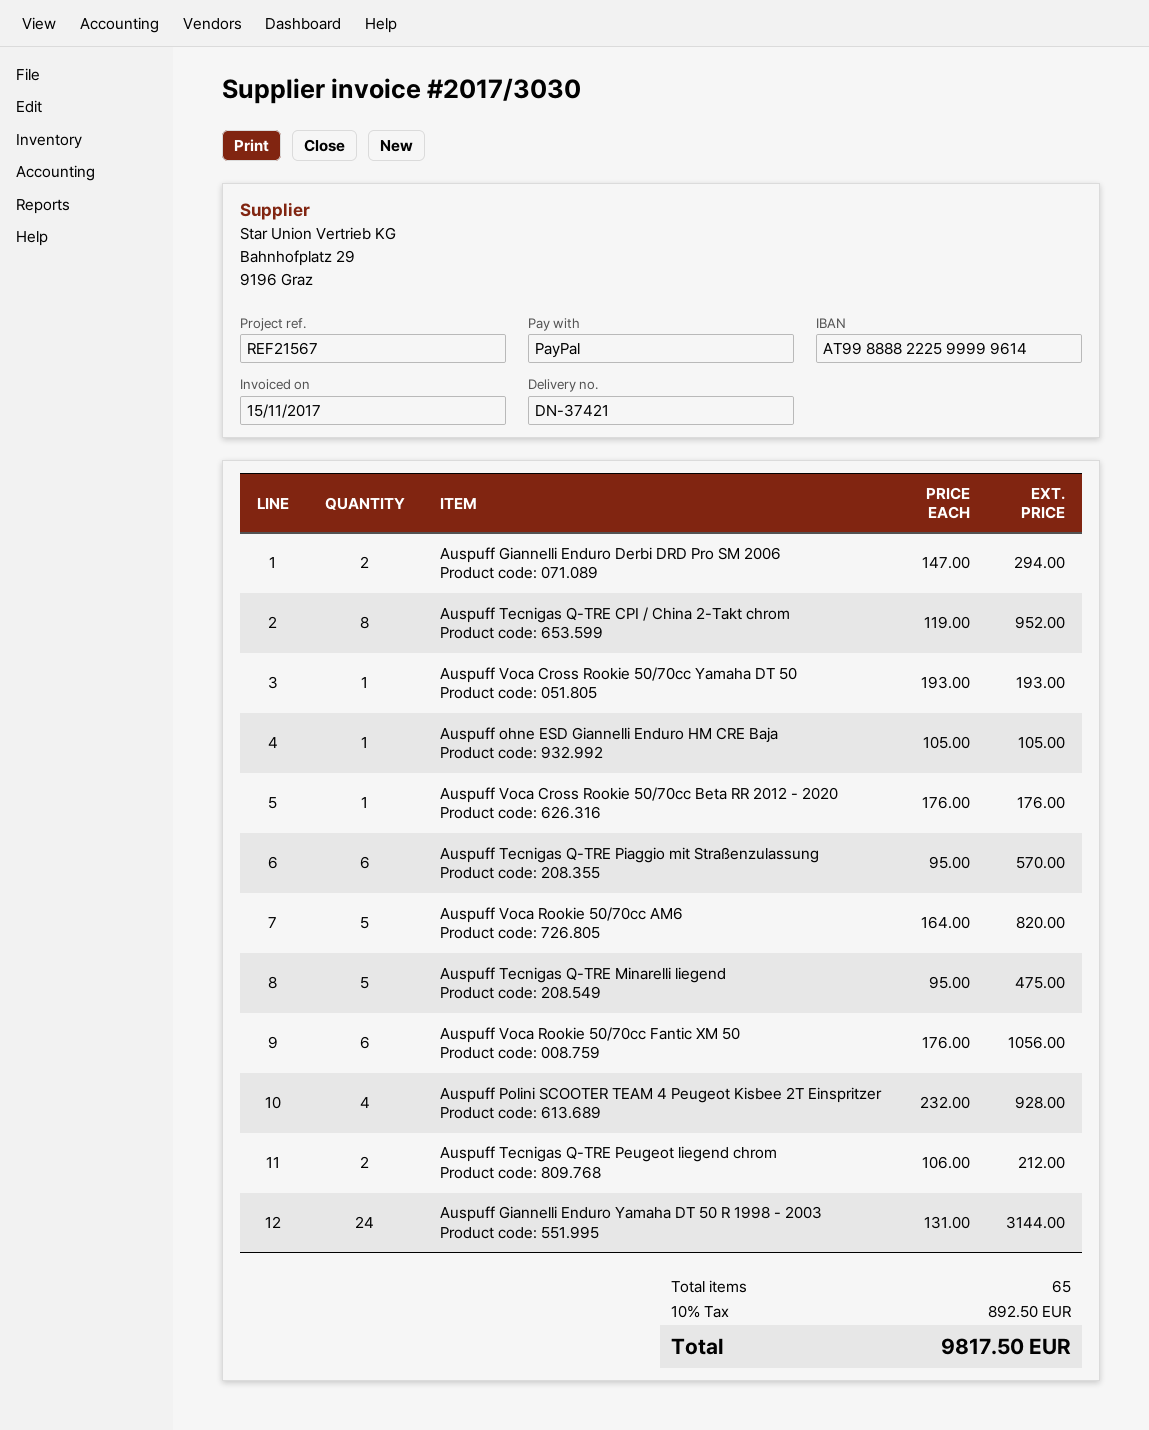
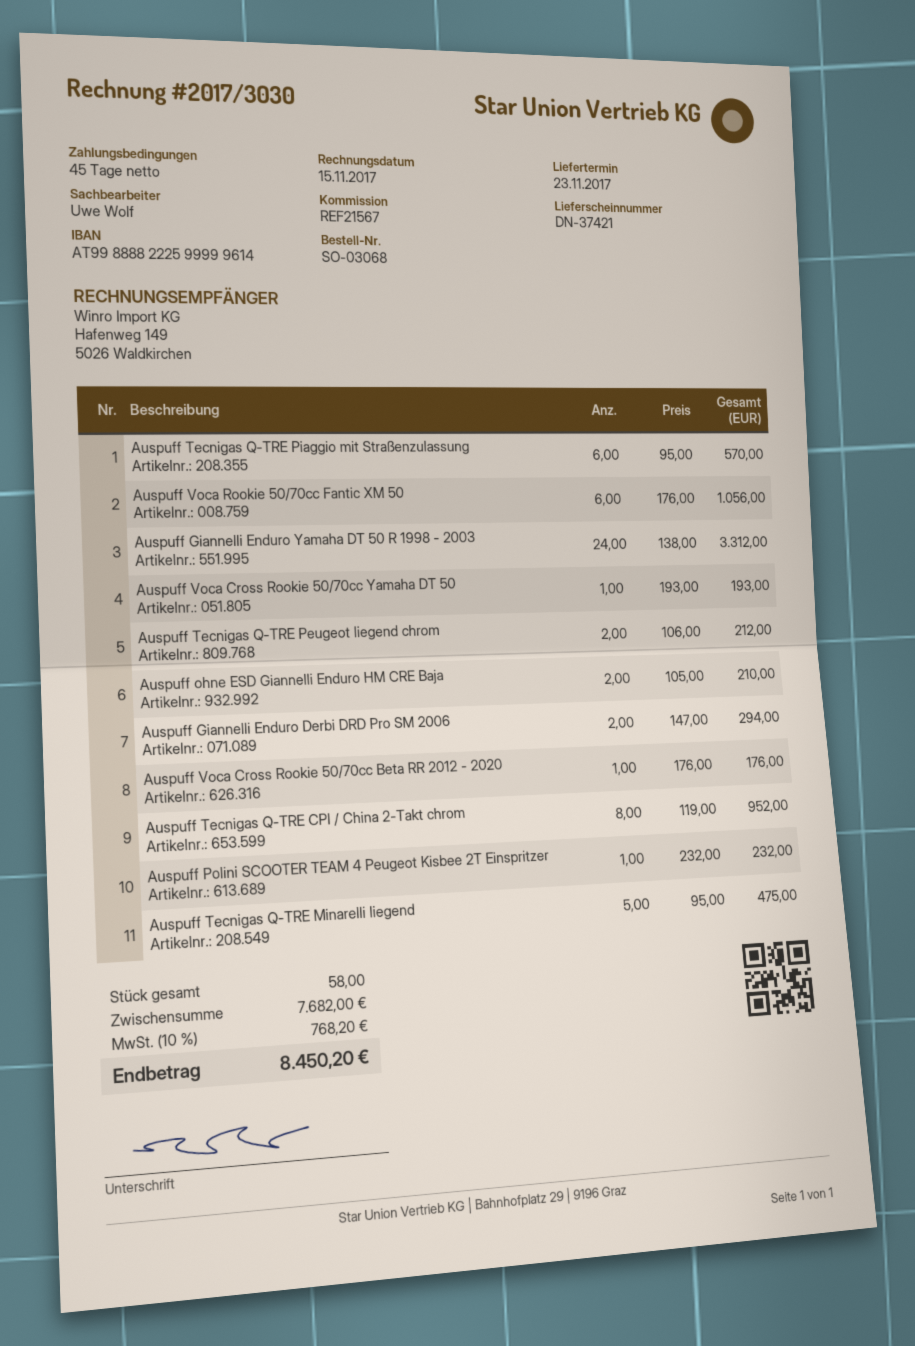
Auspuff ohne ESD Giannelli Enduro HM CRE Baja: 1 x 105.00 = 105.00 -> 2 x 105.00 = 210.00
Auspuff Voca Rookie 50/70cc AM6: 5 x 164.00 = 820.00 -> none
Auspuff Polini SCOOTER TEAM 4 Peugeot Kisbee 2T Einspritzer: 4 x 232.00 = 928.00 -> 1 x 232.00 = 232.00
Auspuff Giannelli Enduro Yamaha DT 50 R 1998 - 2003: 24 x 131.00 = 3144.00 -> 24 x 138.00 = 3312.00
total quantity: 65 -> 58
tax: 10% = 892.50 -> 10% = 768.20
total: 9817.50 -> 8450.20

